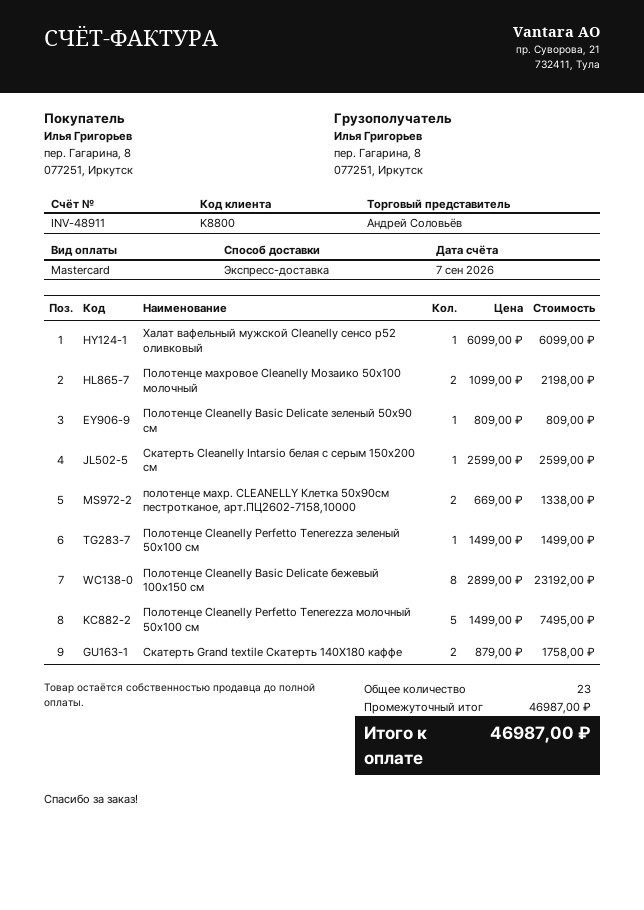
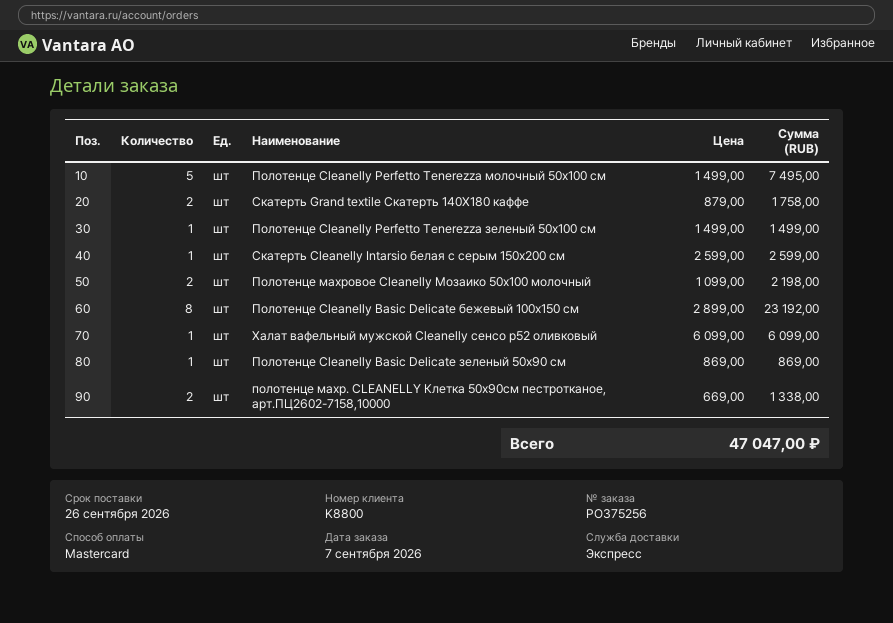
Полотенце Cleanelly Basic Delicate зеленый 50х90 см: 1 x 809.00 = 809.00 -> 1 x 869.00 = 869.00
total: 46987.00 -> 47047.00

